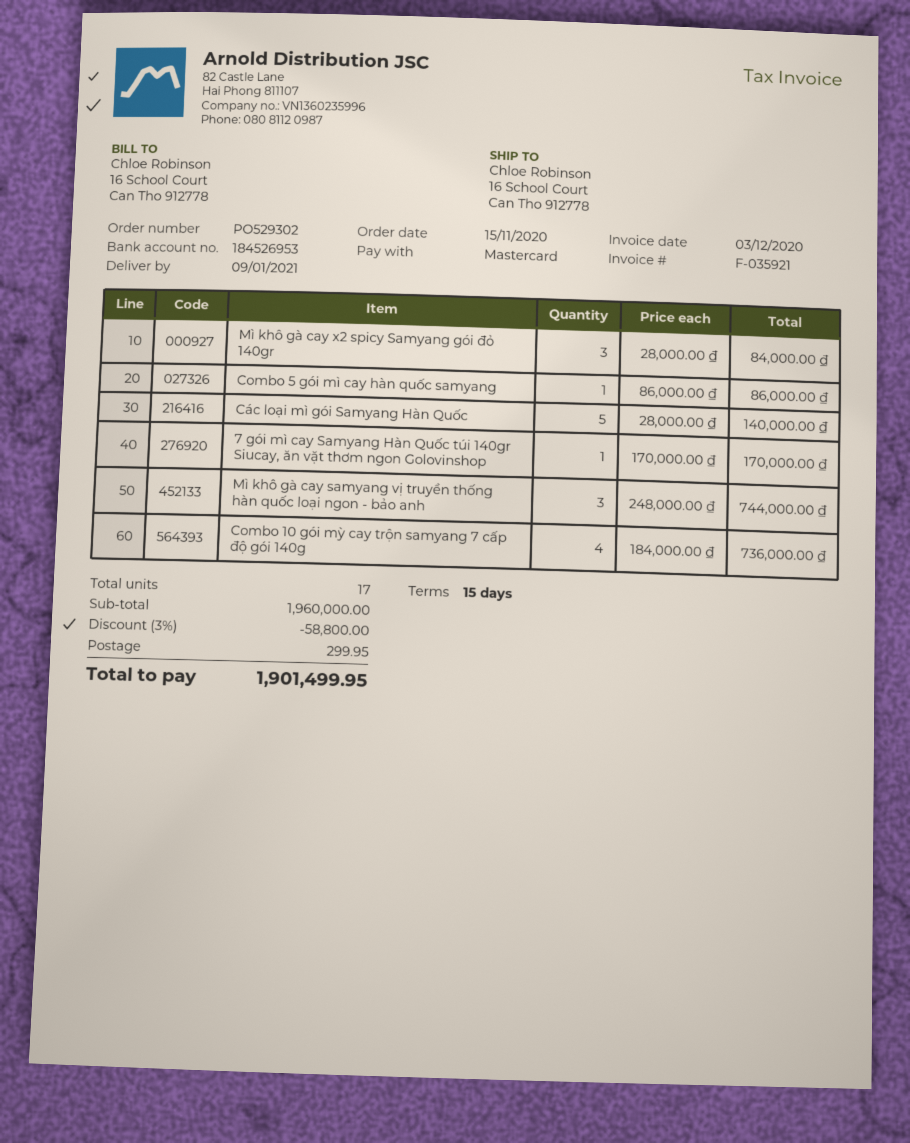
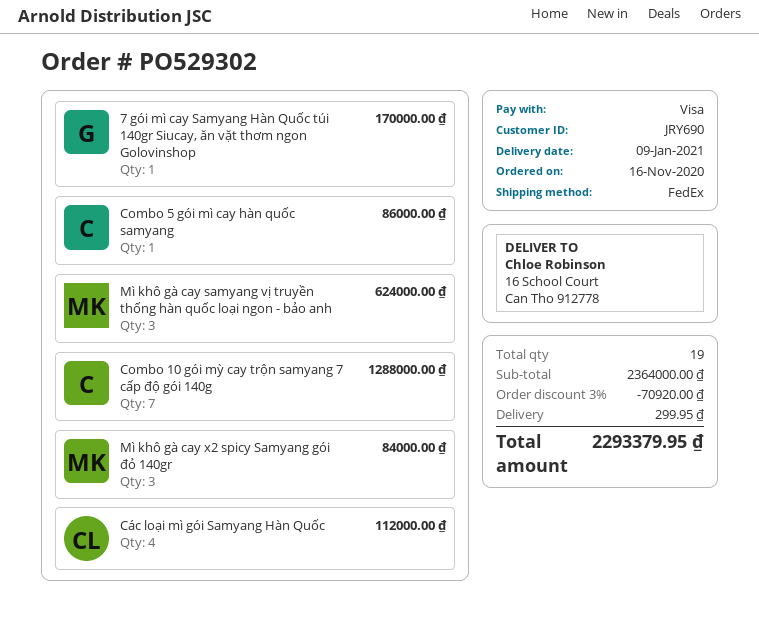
order date: 2020-11-15 -> 2020-11-16
payment method: Mastercard -> Visa
Các loại mì gói Samyang Hàn Quốc: 5 for 140000.00 -> 4 for 112000.00
Mì khô gà cay samyang vị truyền thống hàn quốc loại ngon - bảo anh: 3 for 744000.00 -> 3 for 624000.00
Combo 10 gói mỳ cay trộn samyang 7 cấp độ gói 140g: 4 for 736000.00 -> 7 for 1288000.00
total quantity: 17 -> 19
subtotal: 1960000.00 -> 2364000.00
discount: 3% = 58800.00 -> 3% = 70920.00
total: 1901499.95 -> 2293379.95

